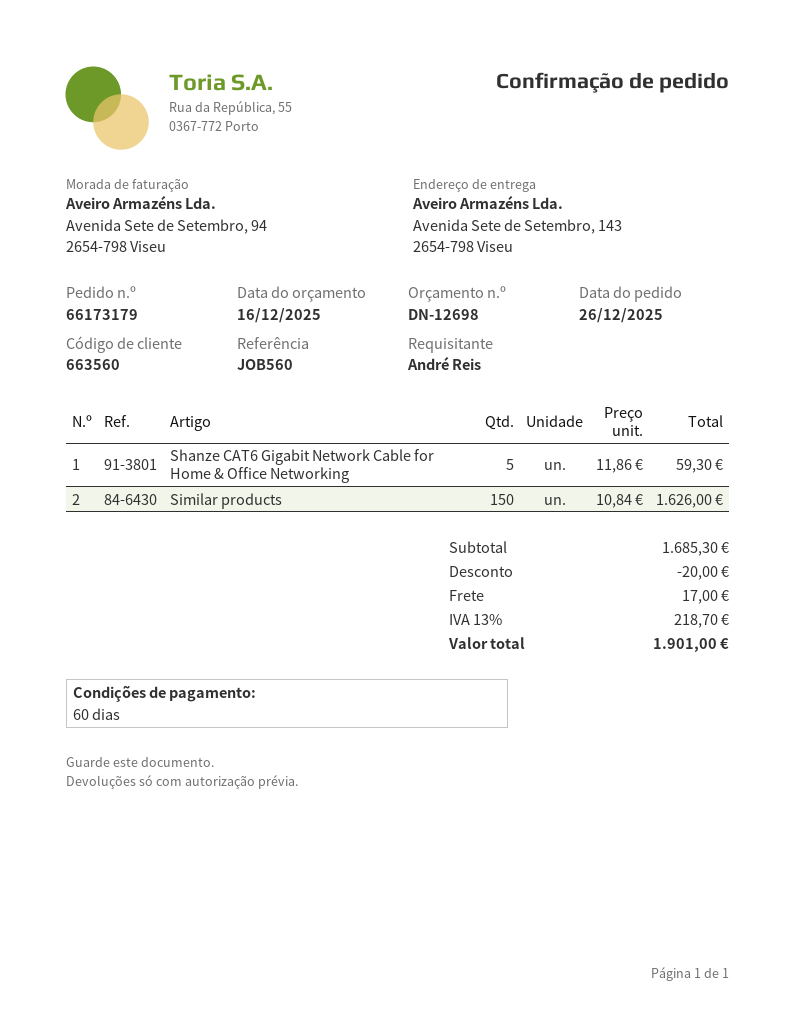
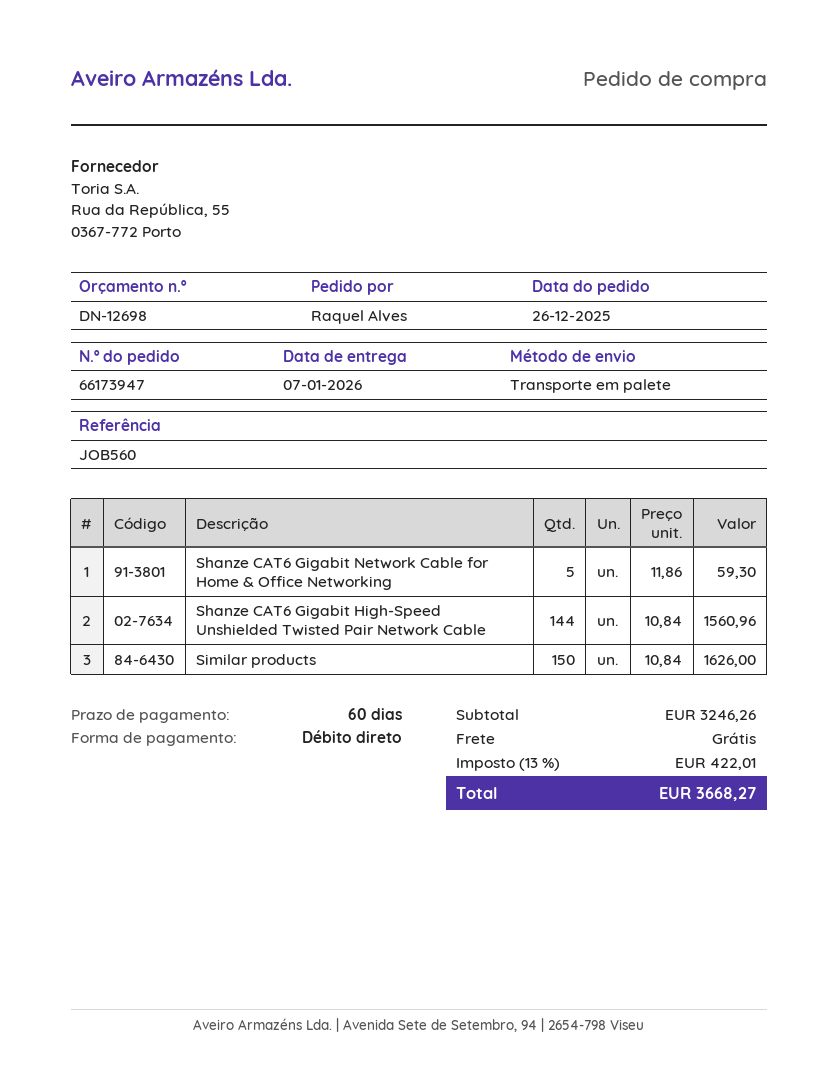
order number: 66173179 -> 66173947
ordered by: André Reis -> Raquel Alves
Shanze CAT6 Gigabit High-Speed Unshielded Twisted Pair Network Cable: none -> 144 x 10.84 = 1560.96
subtotal: 1685.30 -> 3246.26
discount: 20.00 -> none
shipping: 17.00 -> 0.00
tax: 13% = 218.70 -> 13% = 422.01
total: 1901.00 -> 3668.27

